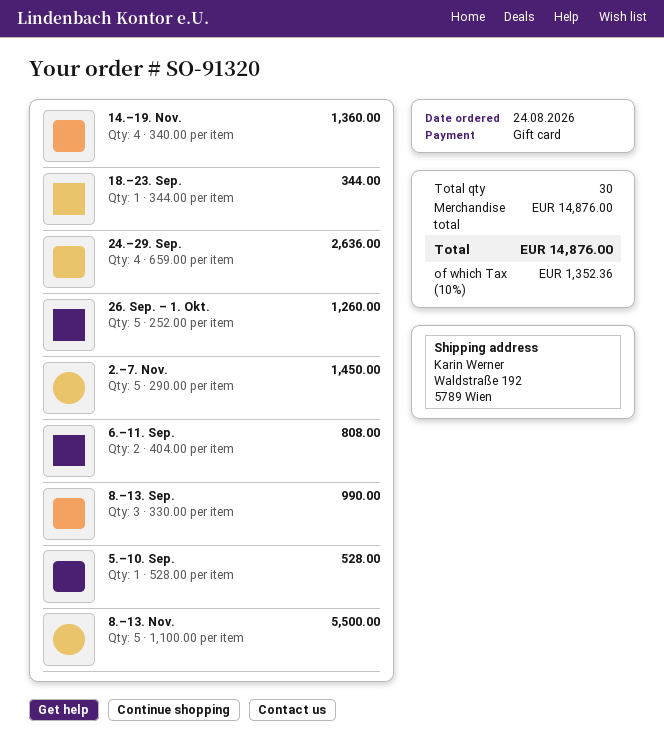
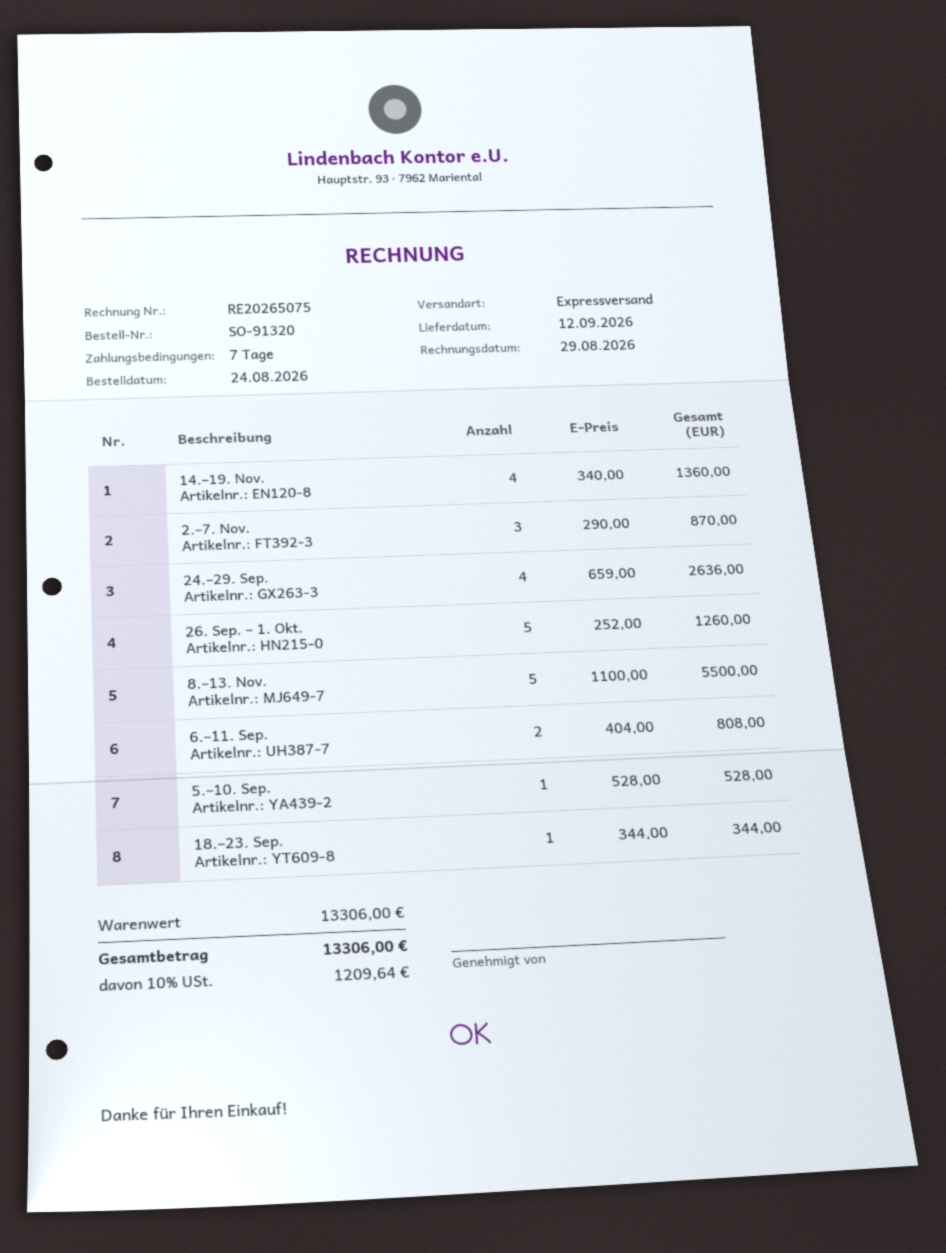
2.–7. Nov.: 5 x 290.00 = 1450.00 -> 3 x 290.00 = 870.00
8.–13. Sep.: 3 x 330.00 = 990.00 -> none
subtotal: 14876.00 -> 13306.00
tax: 10% = 1352.36 -> 10% = 1209.64
total: 14876.00 -> 13306.00

